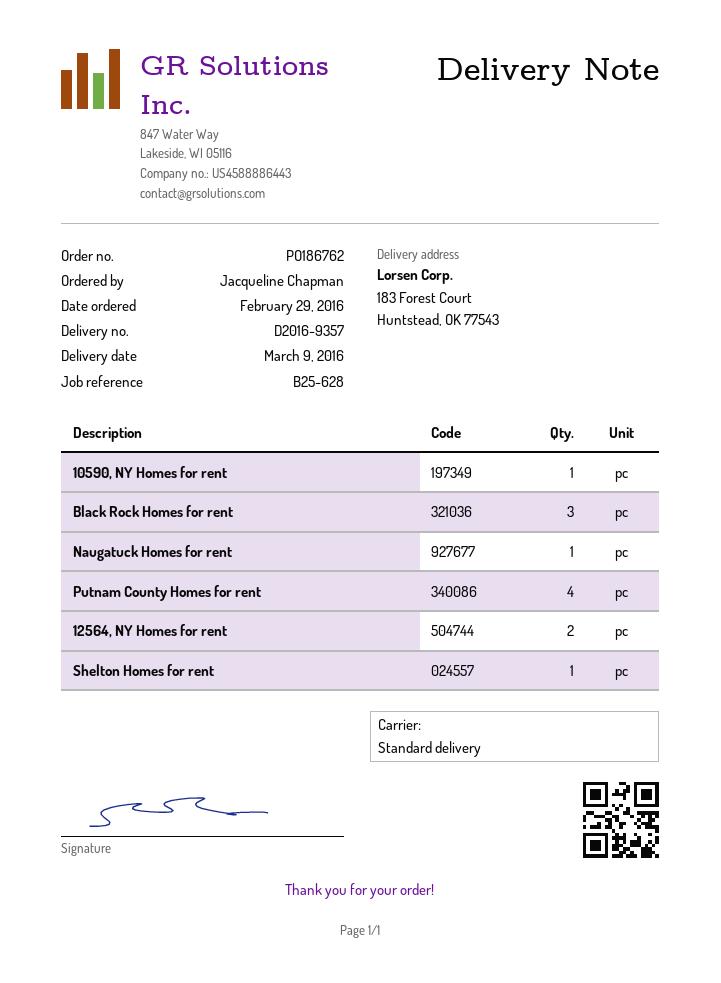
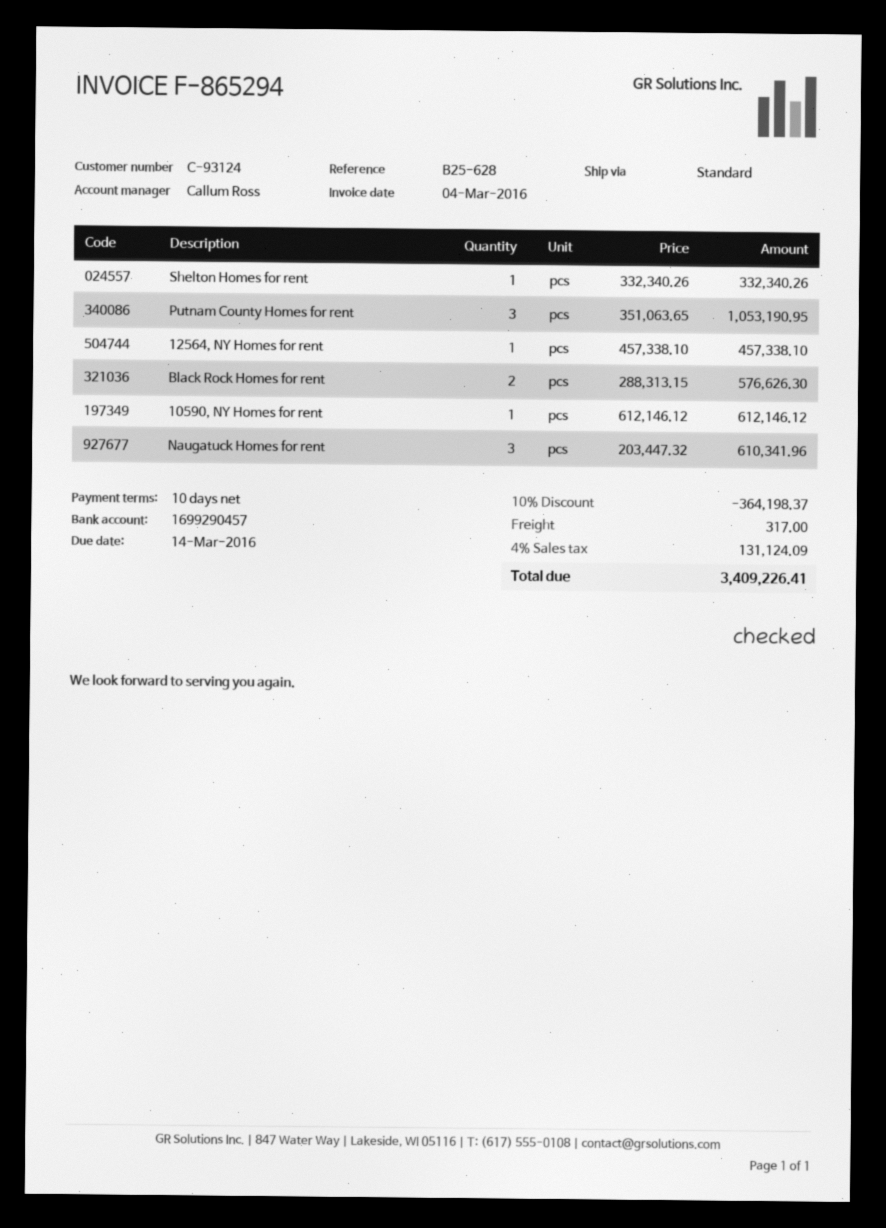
Black Rock Homes for rent: 3 -> 2
Naugatuck Homes for rent: 1 -> 3
Putnam County Homes for rent: 4 -> 3
12564, NY Homes for rent: 2 -> 1

